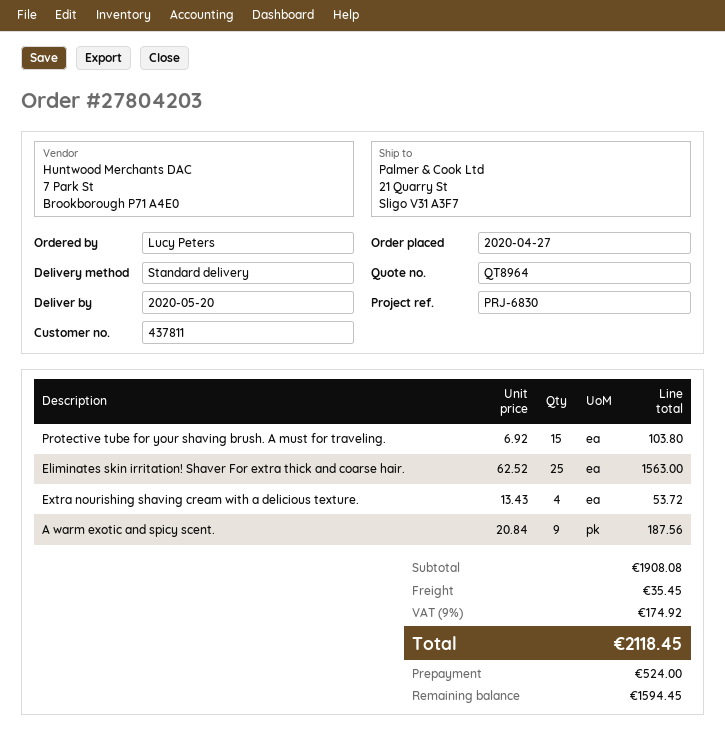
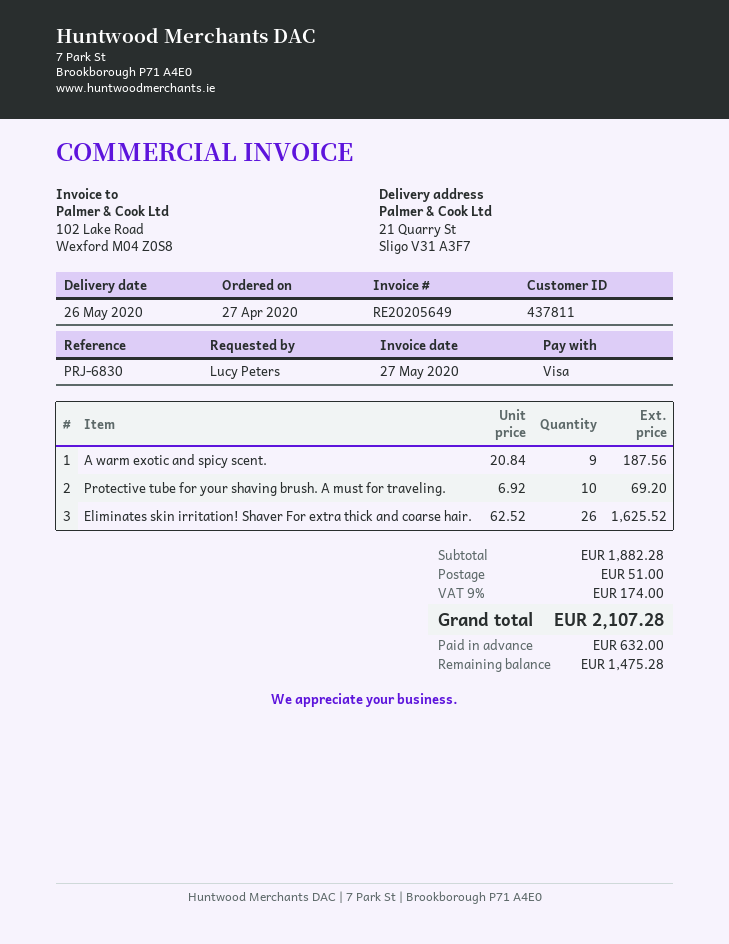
delivery date: 2020-05-20 -> 2020-05-26
Protective tube for your shaving brush. A must for traveling.: 15 x 6.92 = 103.80 -> 10 x 6.92 = 69.20
Eliminates skin irritation! Shaver For extra thick and coarse hair.: 25 x 62.52 = 1563.00 -> 26 x 62.52 = 1625.52
Extra nourishing shaving cream with a delicious texture.: 4 x 13.43 = 53.72 -> none
subtotal: 1908.08 -> 1882.28
shipping: 35.45 -> 51.00
tax: 9% = 174.92 -> 9% = 174.00
total: 2118.45 -> 2107.28
deposit: 524.00 -> 632.00
balance: 1594.45 -> 1475.28

